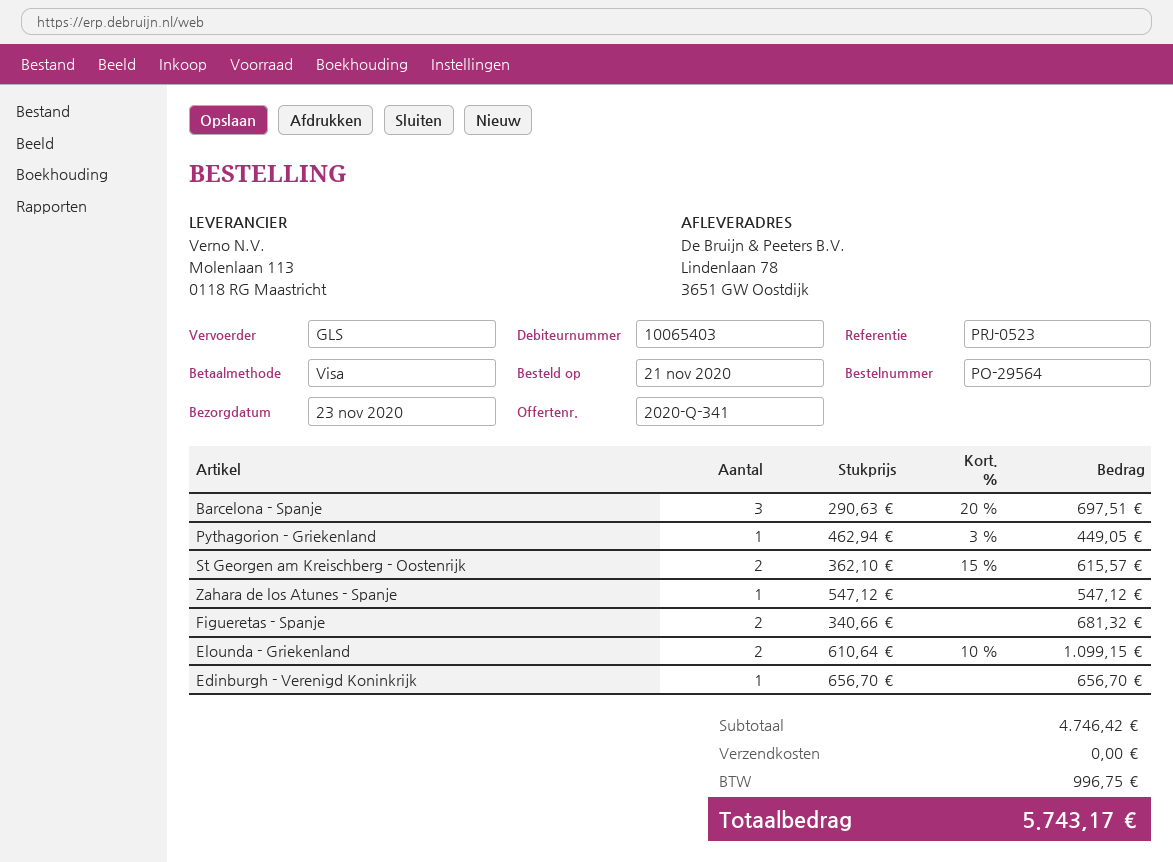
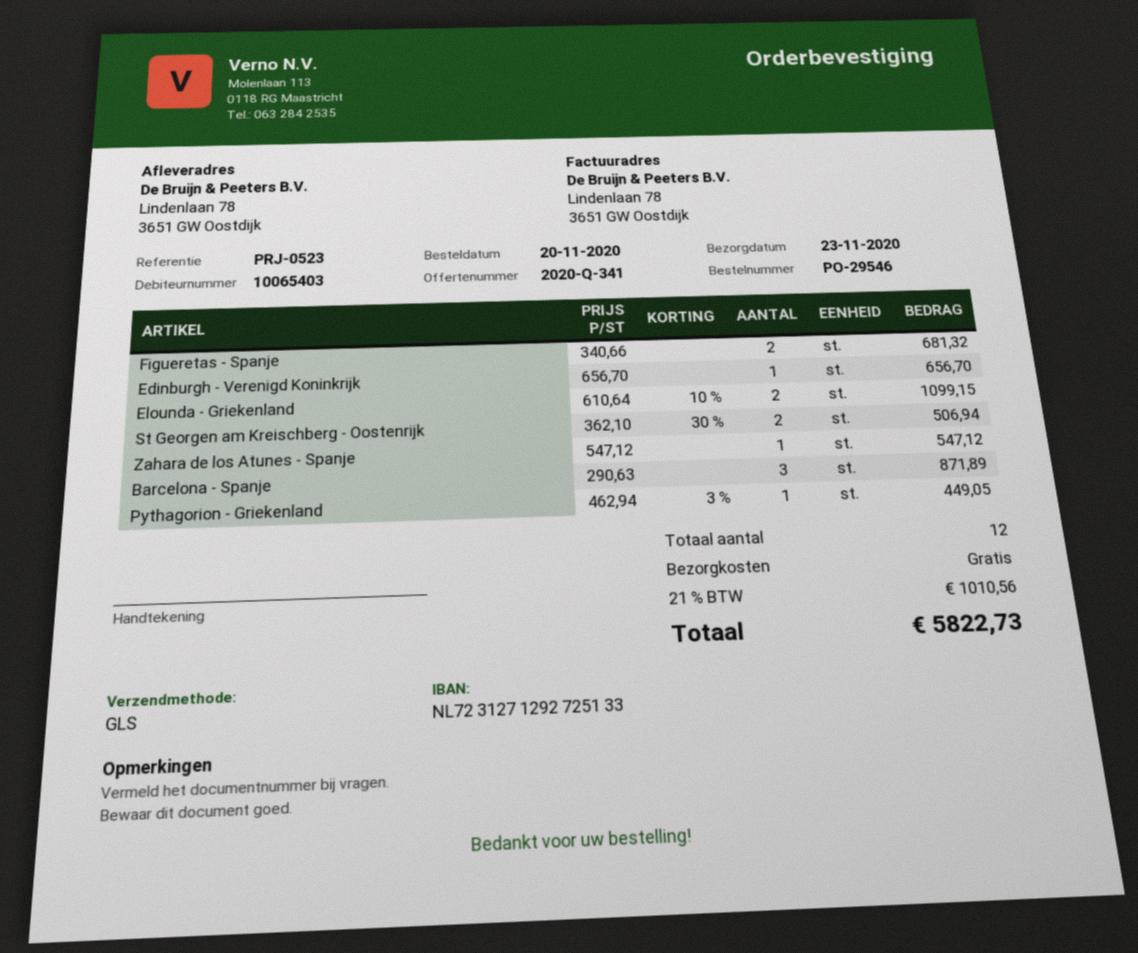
order number: PO-29564 -> PO-29546
order date: 2020-11-21 -> 2020-11-20
Barcelona - Spanje: 3 x 290.63 - 20% = 697.51 -> 3 x 290.63 = 871.89
St Georgen am Kreischberg - Oostenrijk: 2 x 362.10 - 15% = 615.57 -> 2 x 362.10 - 30% = 506.94
tax: 996.75 -> 1010.56
total: 5743.17 -> 5822.73

